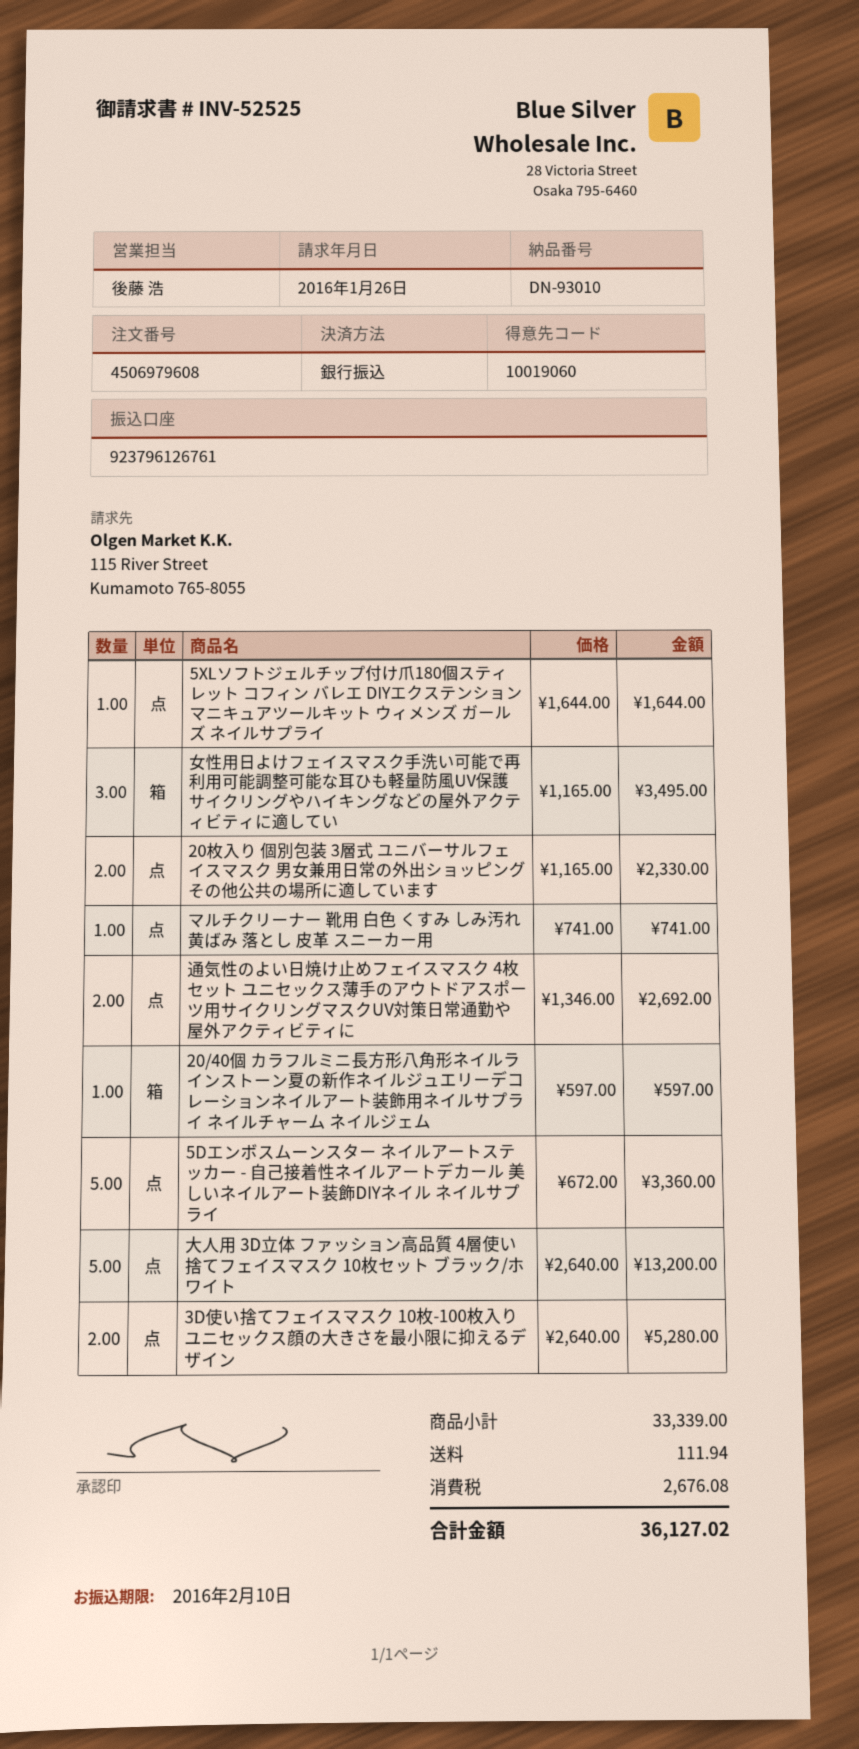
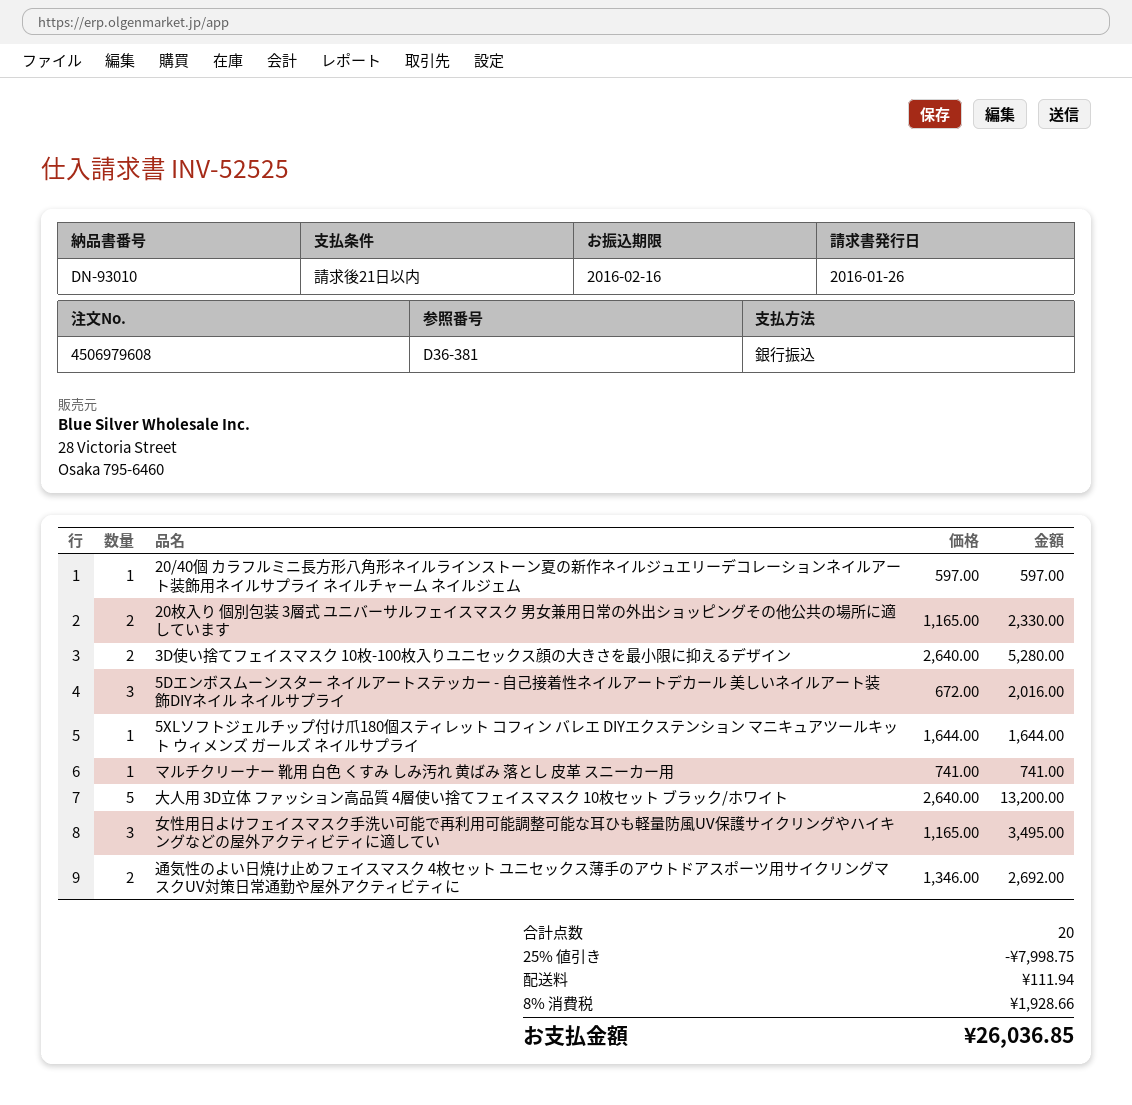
due date: 2016-02-10 -> 2016-02-16
5Dエンボスムーンスター ネイルアートステッカー - 自己接着性ネイルアートデカール 美しいネイルアート装飾DIYネイル ネイルサプライ: 5 x 672.00 = 3360.00 -> 3 x 672.00 = 2016.00
discount: none -> 25% = 7998.75
tax: 2676.08 -> 1928.66
total: 36127.02 -> 26036.85

